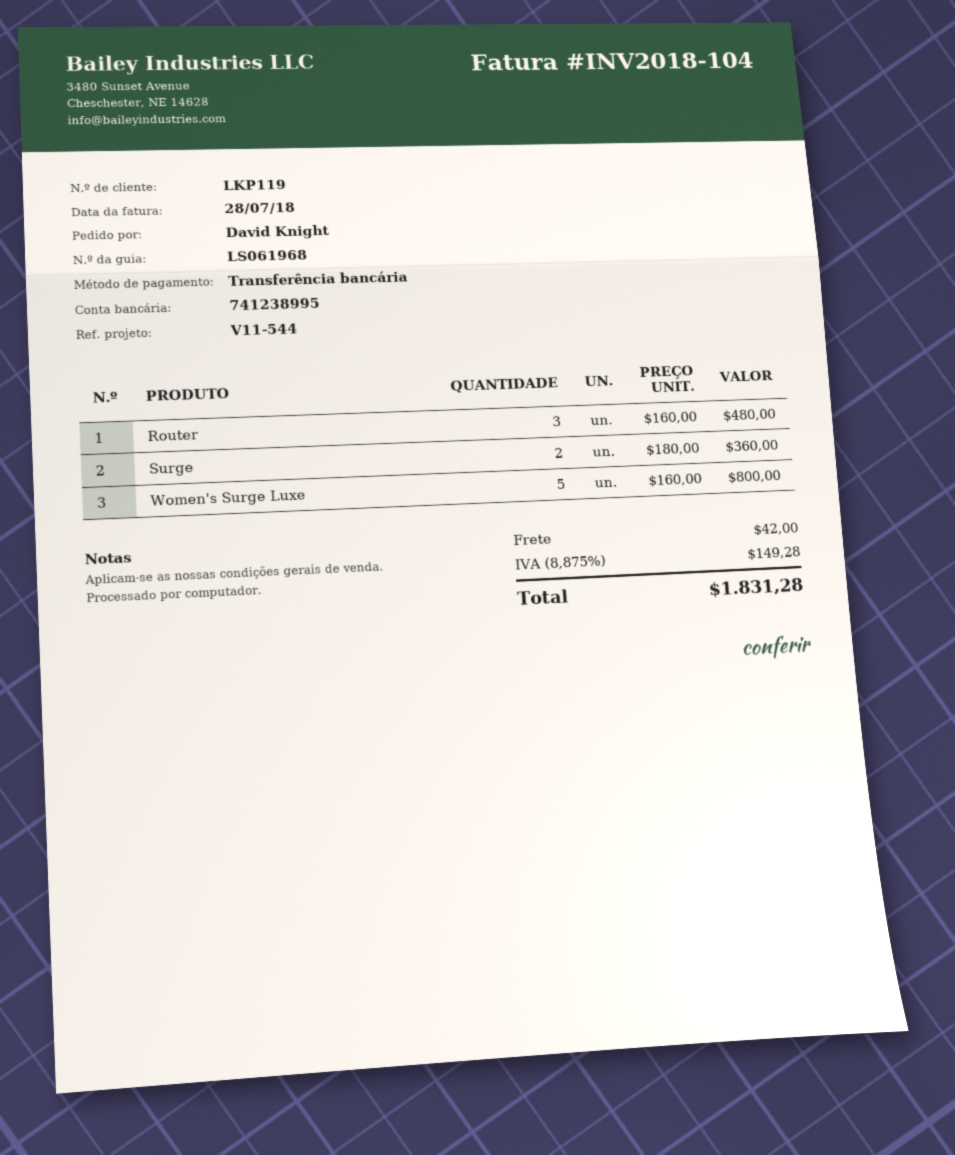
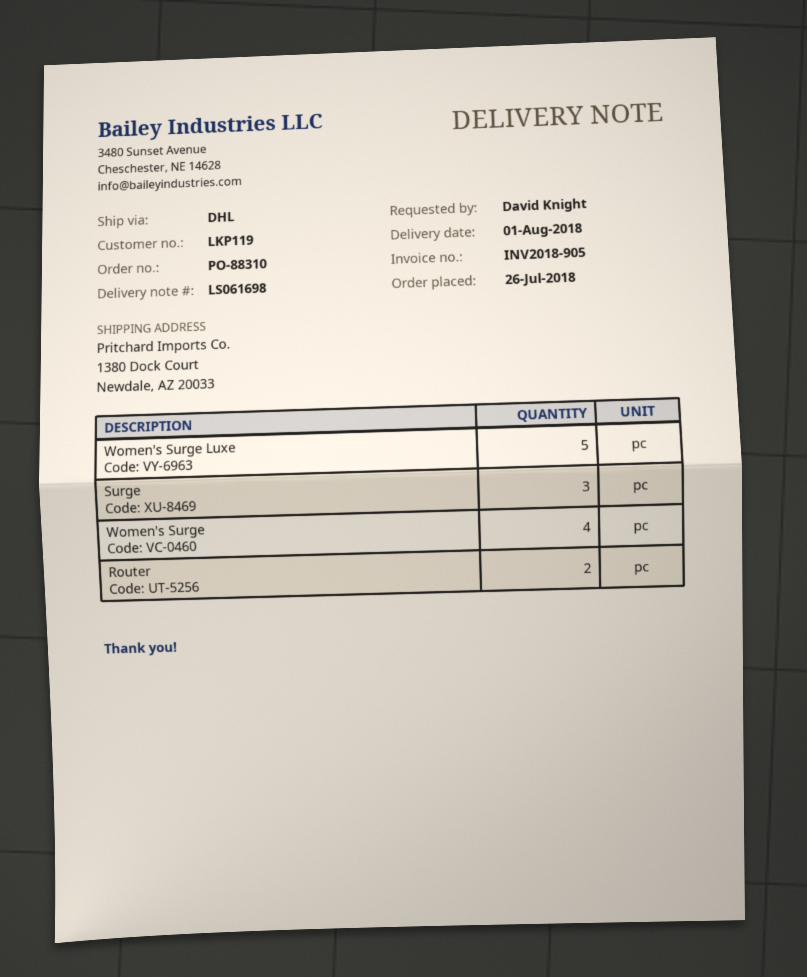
delivery note number: LS061968 -> LS061698
invoice number: INV2018-104 -> INV2018-905
Router: 3 -> 2
Surge: 2 -> 3
Women's Surge: none -> 4

